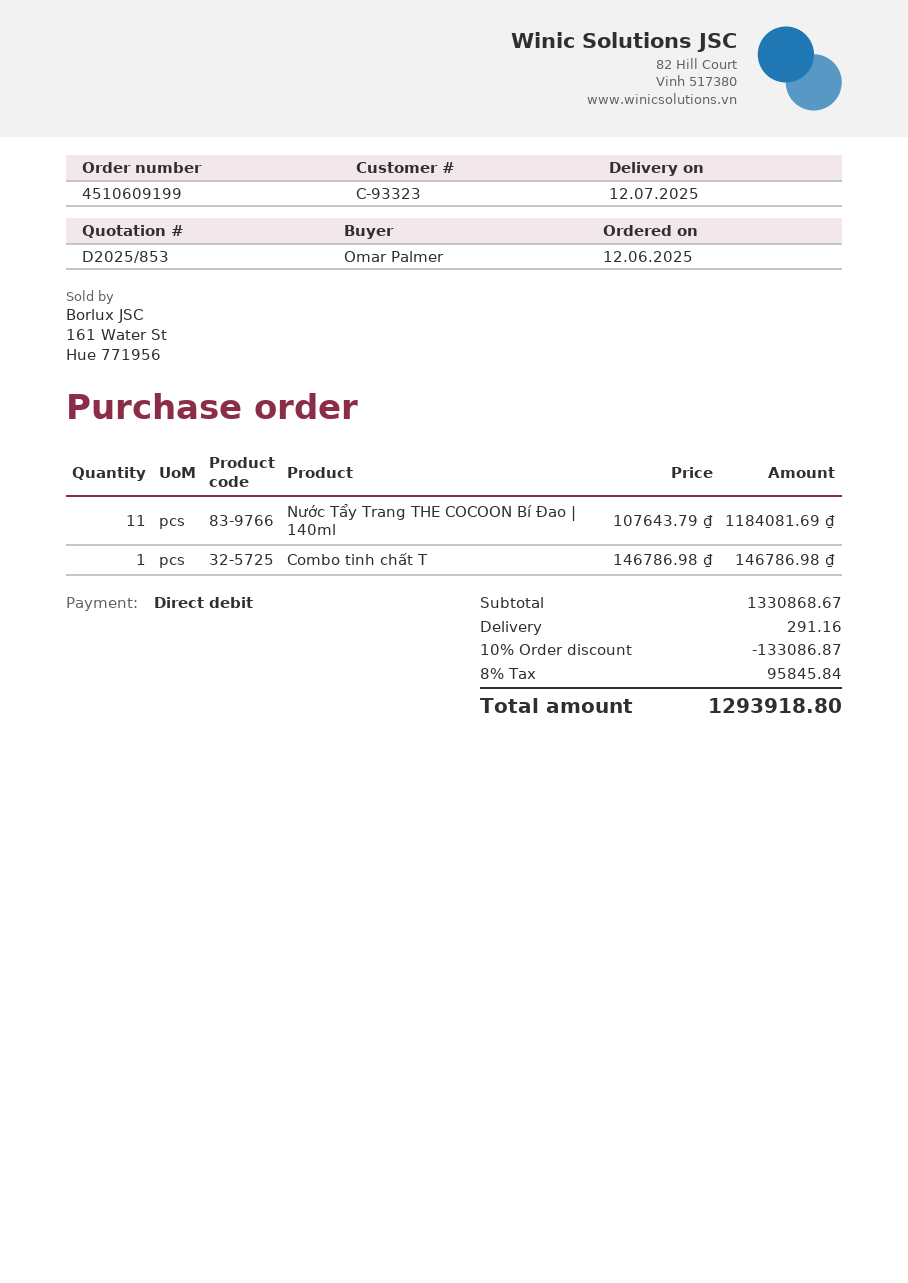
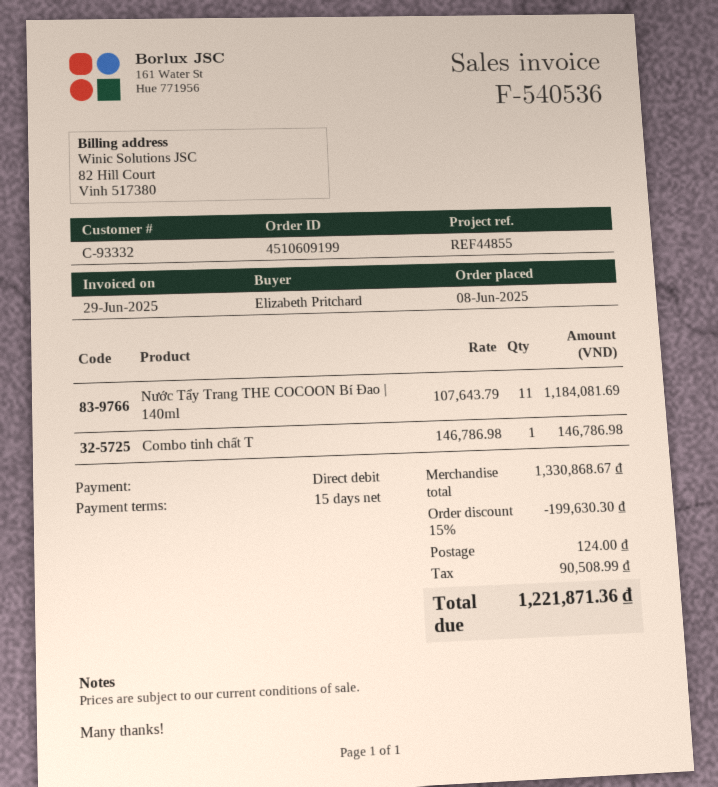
order date: 2025-06-12 -> 2025-06-08
customer number: C-93323 -> C-93332
ordered by: Omar Palmer -> Elizabeth Pritchard
discount: 10% = 133086.87 -> 15% = 199630.30
shipping: 291.16 -> 124.00
tax: 95845.84 -> 90508.99
total: 1293918.80 -> 1221871.36

